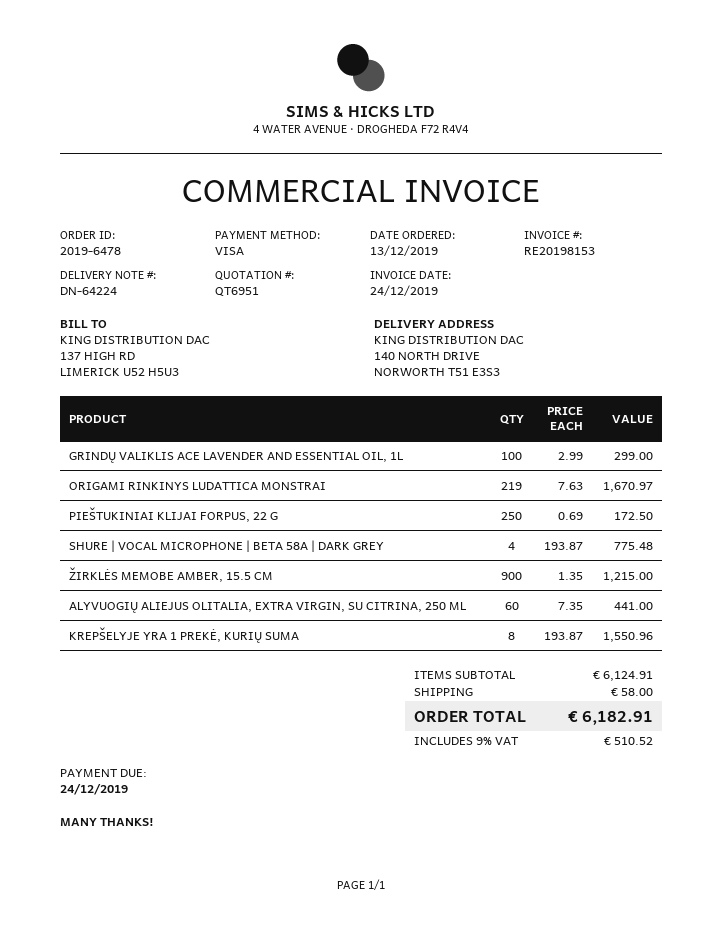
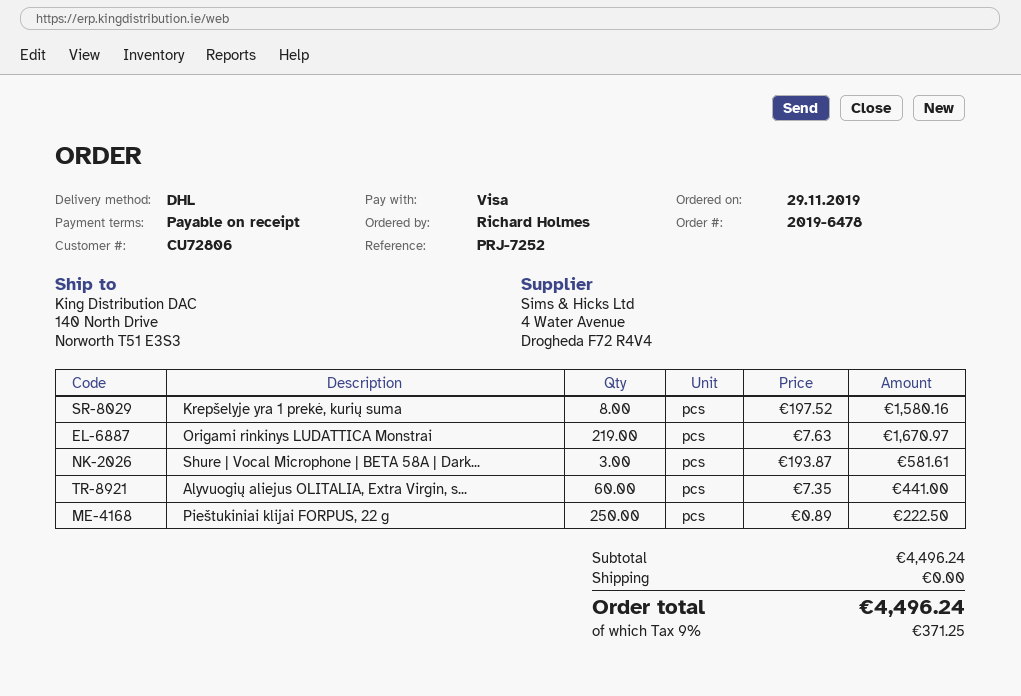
order date: 2019-12-13 -> 2019-11-29
GRINDŲ VALIKLIS ACE LAVENDER AND ESSENTIAL OIL, 1L: 100 x 2.99 = 299.00 -> none
PIEŠTUKINIAI KLIJAI FORPUS, 22 G: 250 x 0.69 = 172.50 -> 250 x 0.89 = 222.50
SHURE | VOCAL MICROPHONE | BETA 58A | DARK GREY: 4 x 193.87 = 775.48 -> 3 x 193.87 = 581.61
ŽIRKLĖS MEMOBE AMBER, 15.5 CM: 900 x 1.35 = 1215.00 -> none
KREPŠELYJE YRA 1 PREKĖ, KURIŲ SUMA: 8 x 193.87 = 1550.96 -> 8 x 197.52 = 1580.16
subtotal: 6124.91 -> 4496.24
shipping: 58.00 -> 0.00
tax: 9% = 510.52 -> 9% = 371.25
total: 6182.91 -> 4496.24

